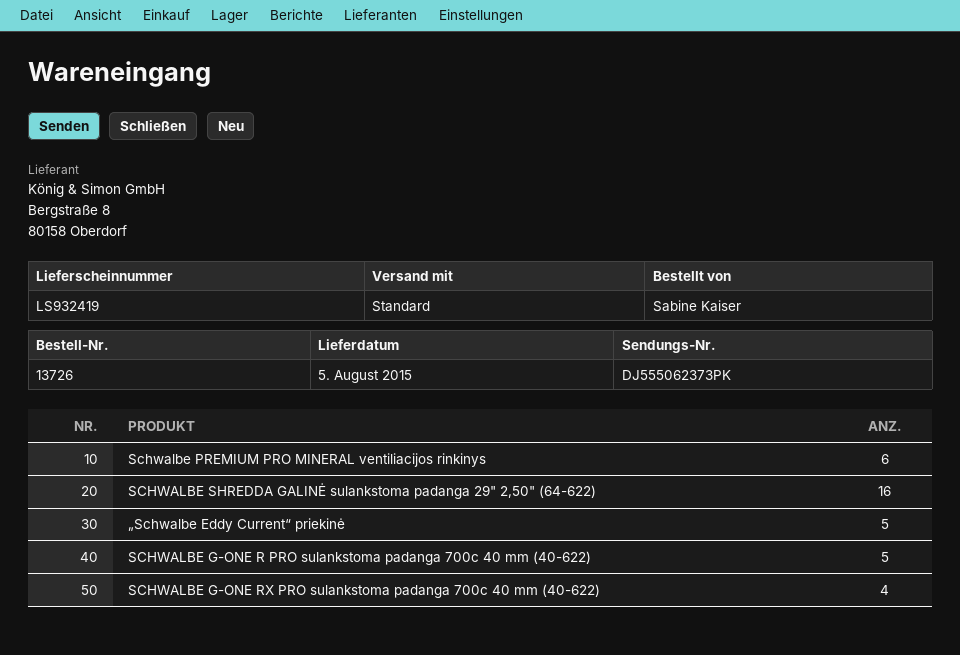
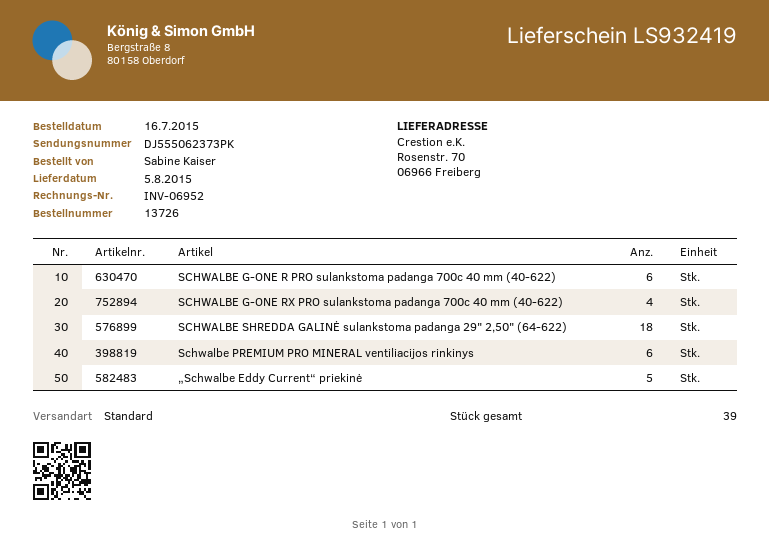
SCHWALBE SHREDDA GALINĖ sulankstoma padanga 29" 2,50" (64-622): 16 -> 18
SCHWALBE G-ONE R PRO sulankstoma padanga 700c 40 mm (40-622): 5 -> 6

